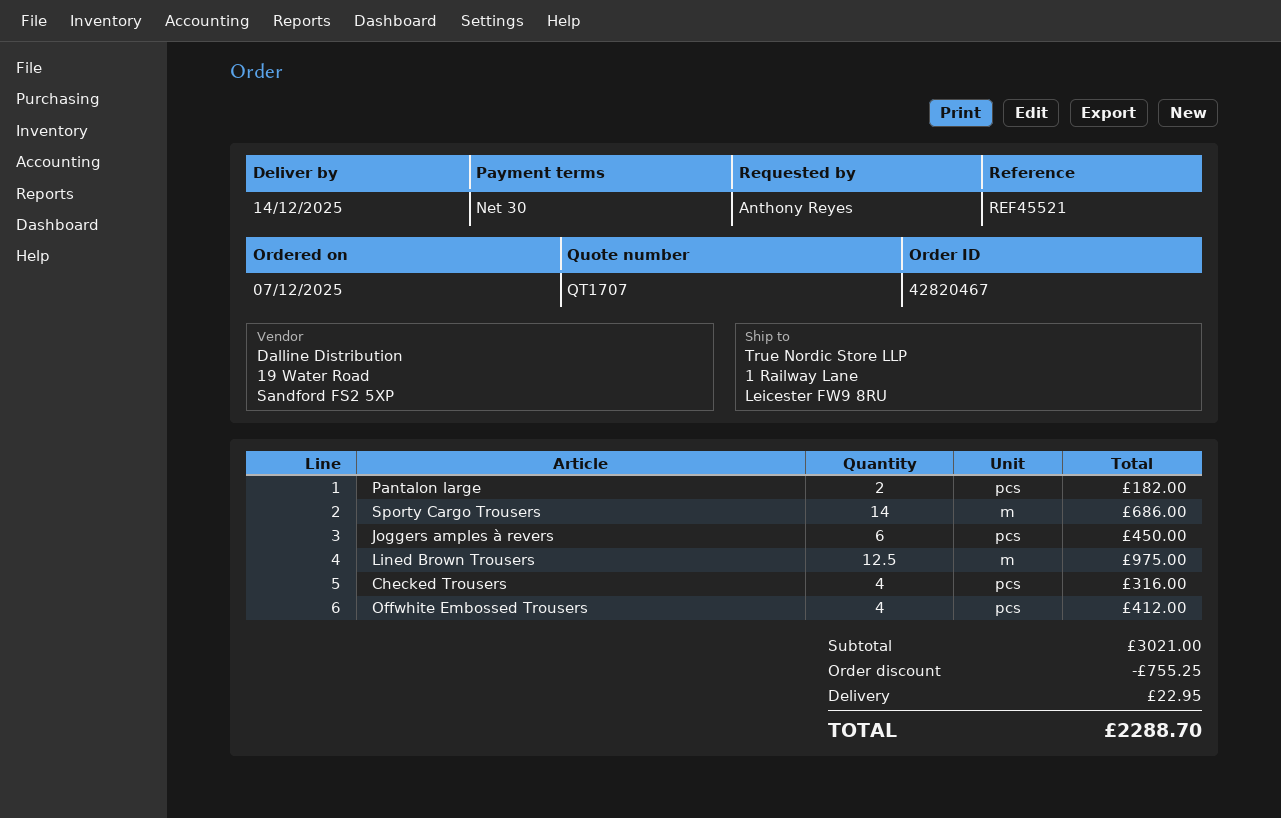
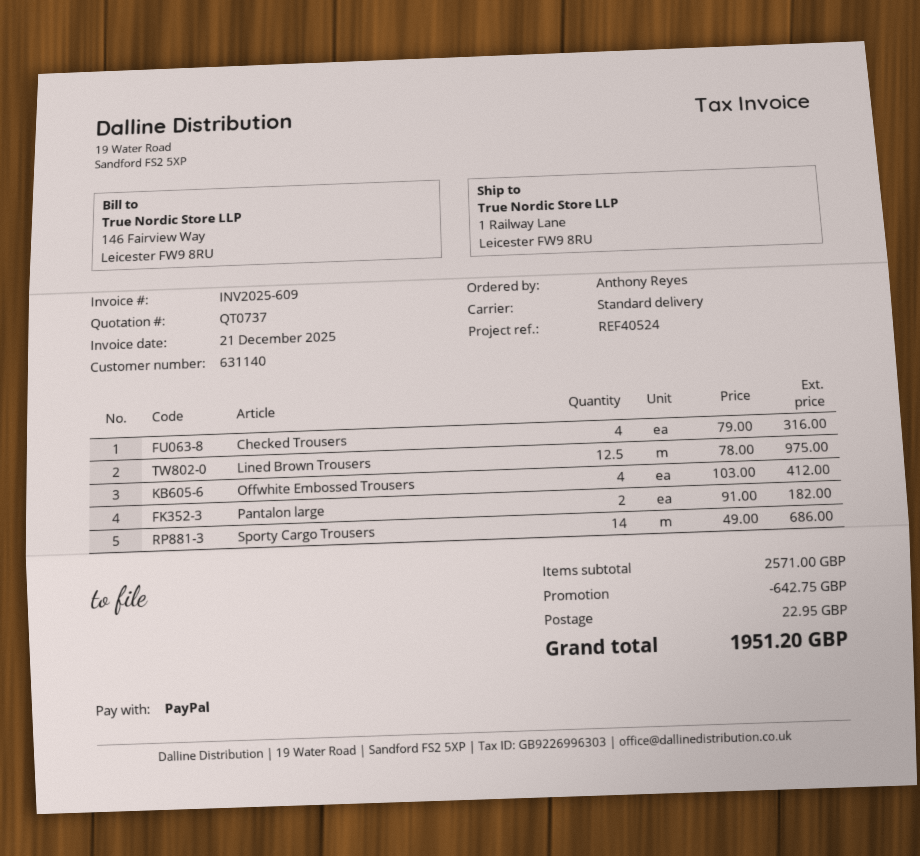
quote number: QT1707 -> QT0737
reference: REF45521 -> REF40524
Joggers amples à revers: 6 for 450.00 -> none
subtotal: 3021.00 -> 2571.00
discount: 755.25 -> 642.75
total: 2288.70 -> 1951.20

